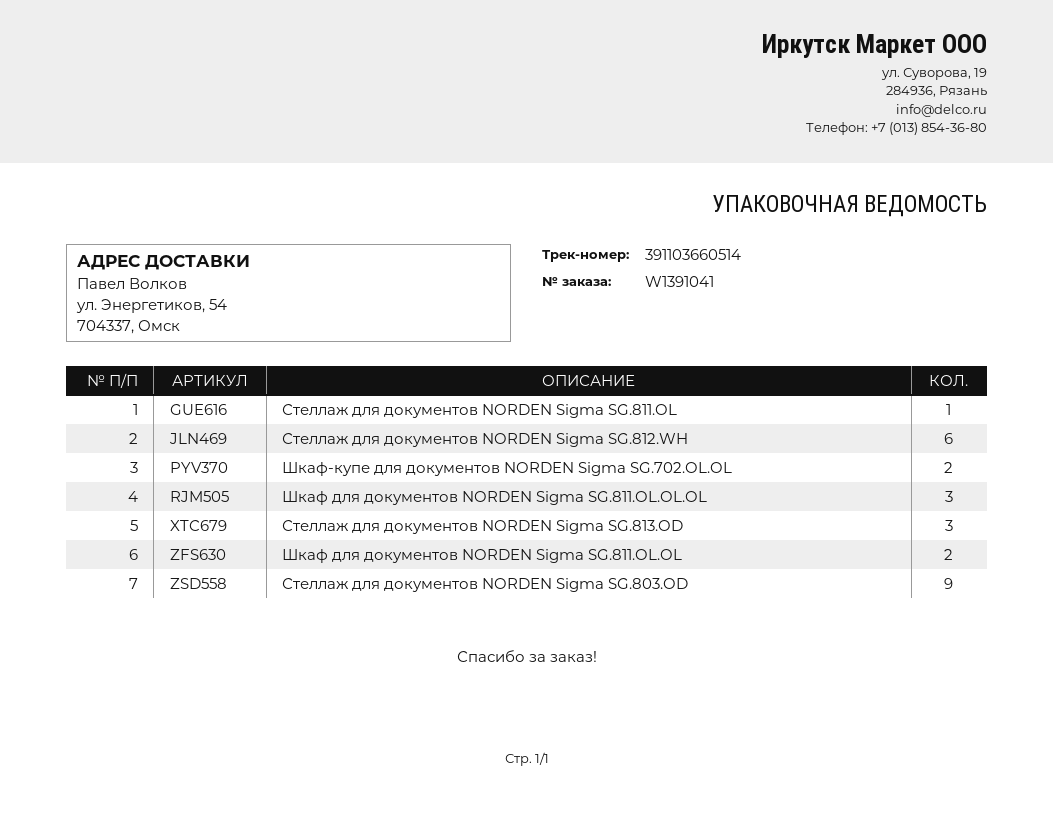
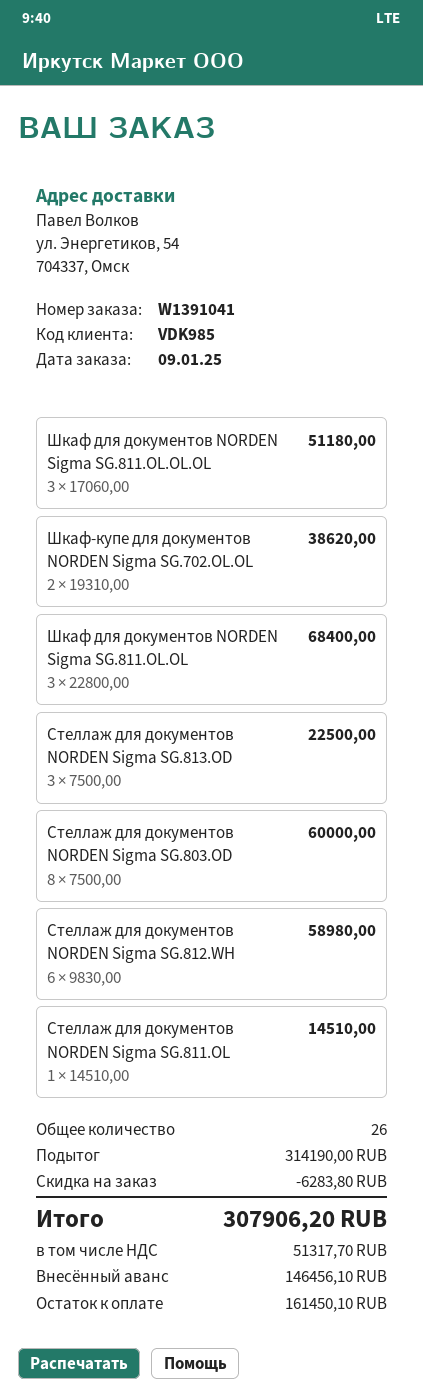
Шкаф для документов NORDEN Sigma SG.811.OL.OL: 2 -> 3
Стеллаж для документов NORDEN Sigma SG.803.OD: 9 -> 8

